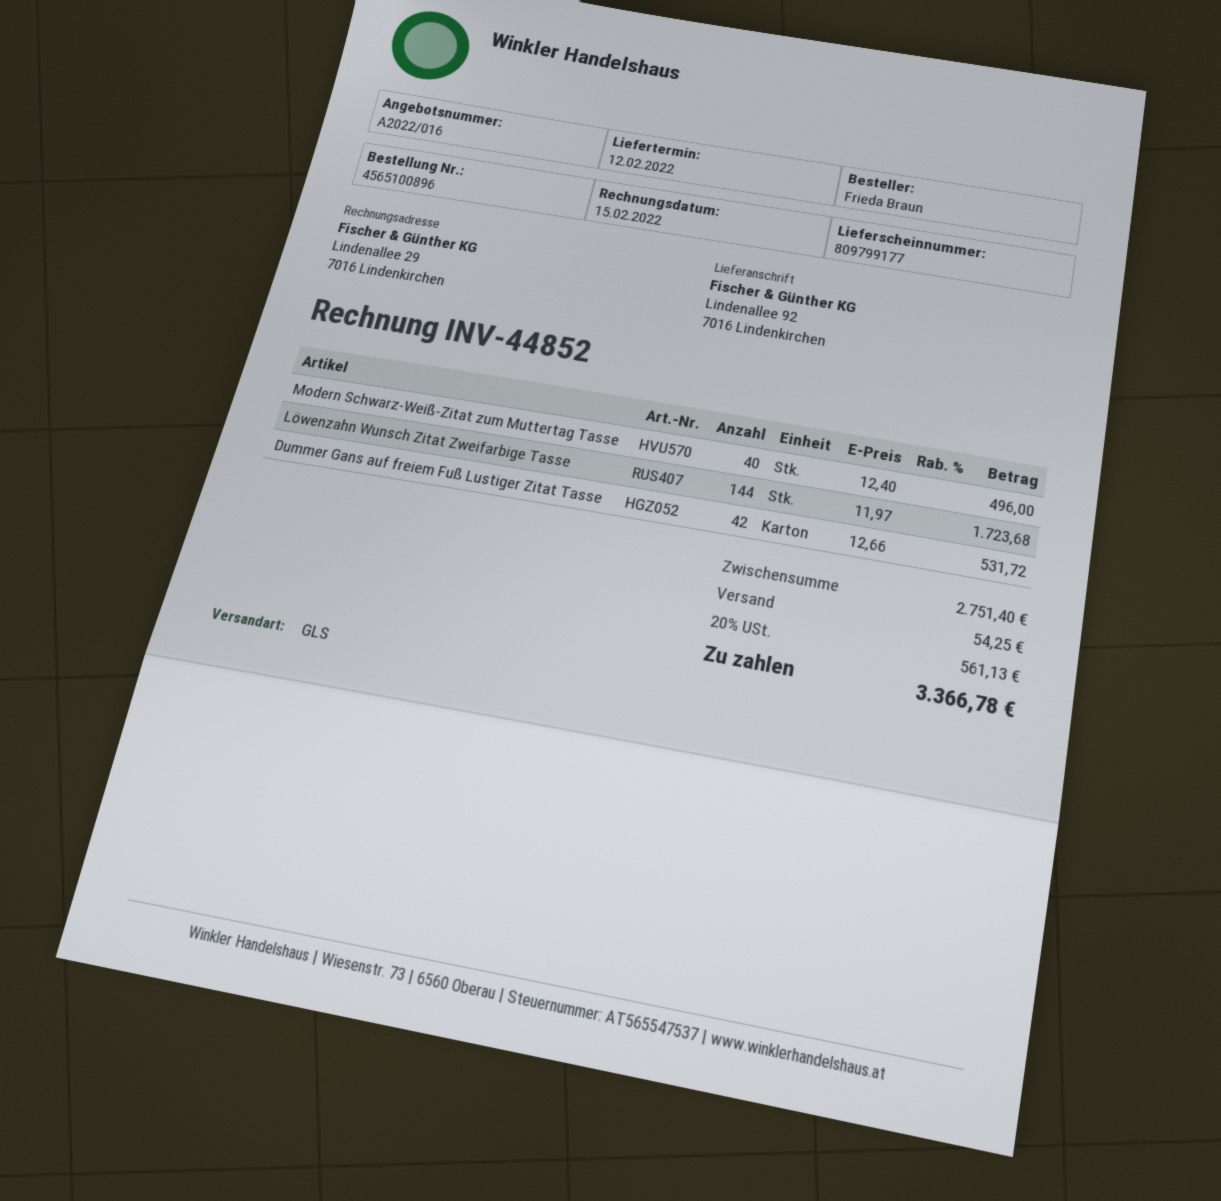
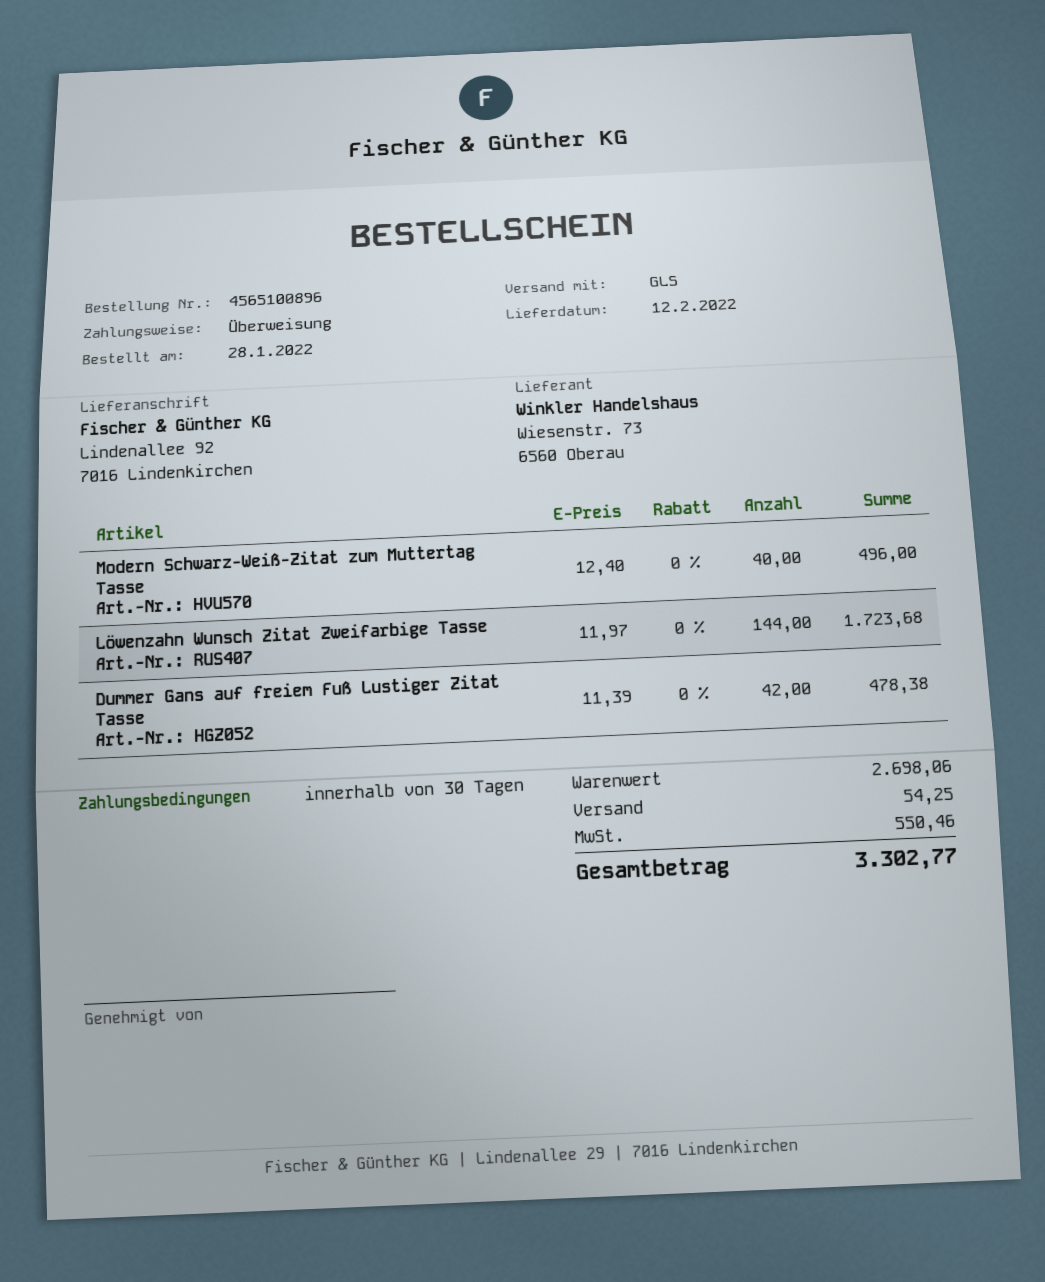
Dummer Gans auf freiem Fuß Lustiger Zitat Tasse: 42 x 12.66 = 531.72 -> 42 x 11.39 = 478.38
subtotal: 2751.40 -> 2698.06
tax: 561.13 -> 550.46
total: 3366.78 -> 3302.77

